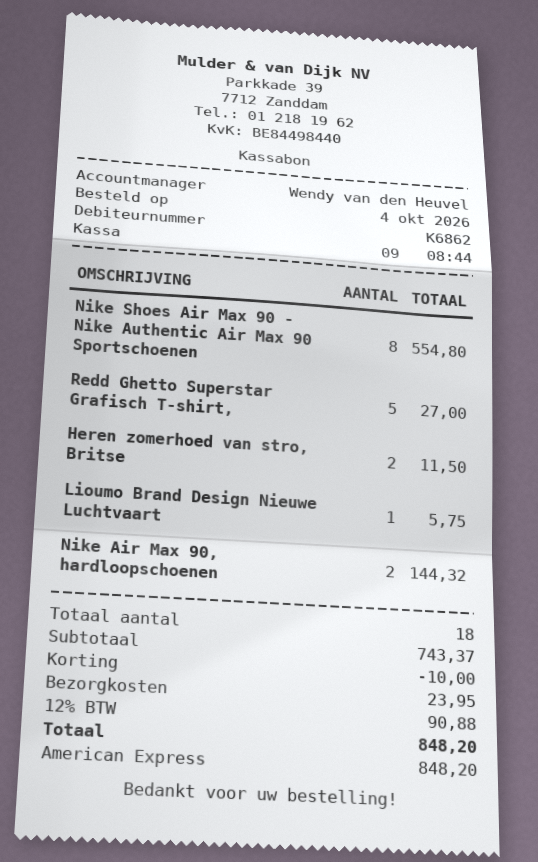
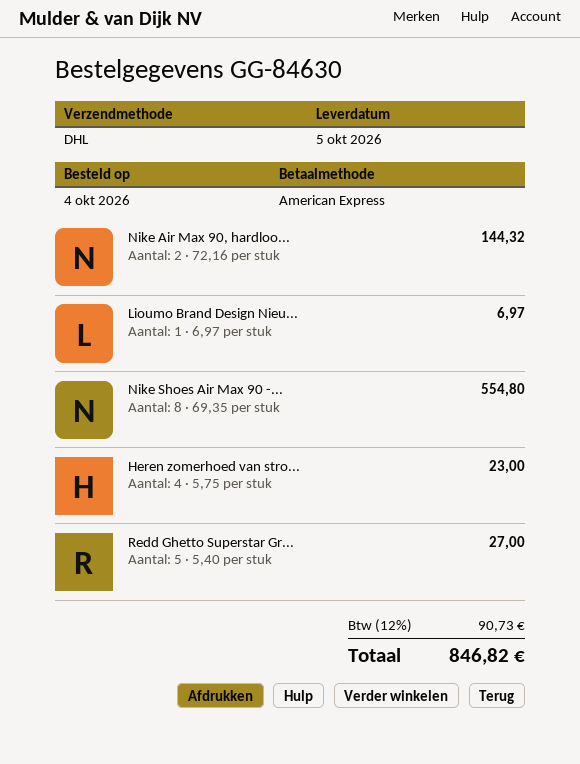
Heren zomerhoed van stro, Britse: 2 for 11.50 -> 4 for 23.00
Lioumo Brand Design Nieuwe Luchtvaart: 1 for 5.75 -> 1 for 6.97
discount: 10.00 -> none
shipping: 23.95 -> none
tax: 12% = 90.88 -> 12% = 90.73
total: 848.20 -> 846.82

